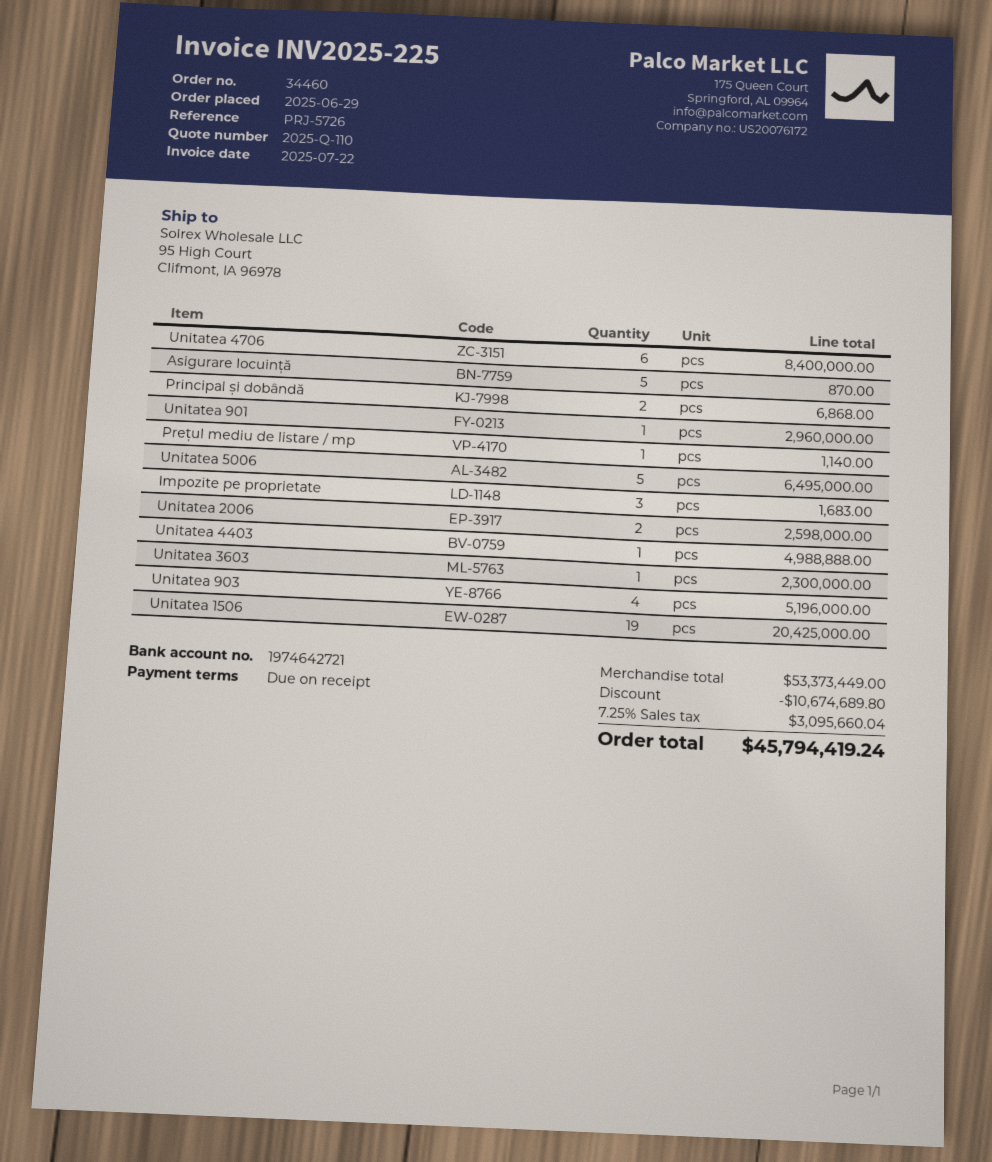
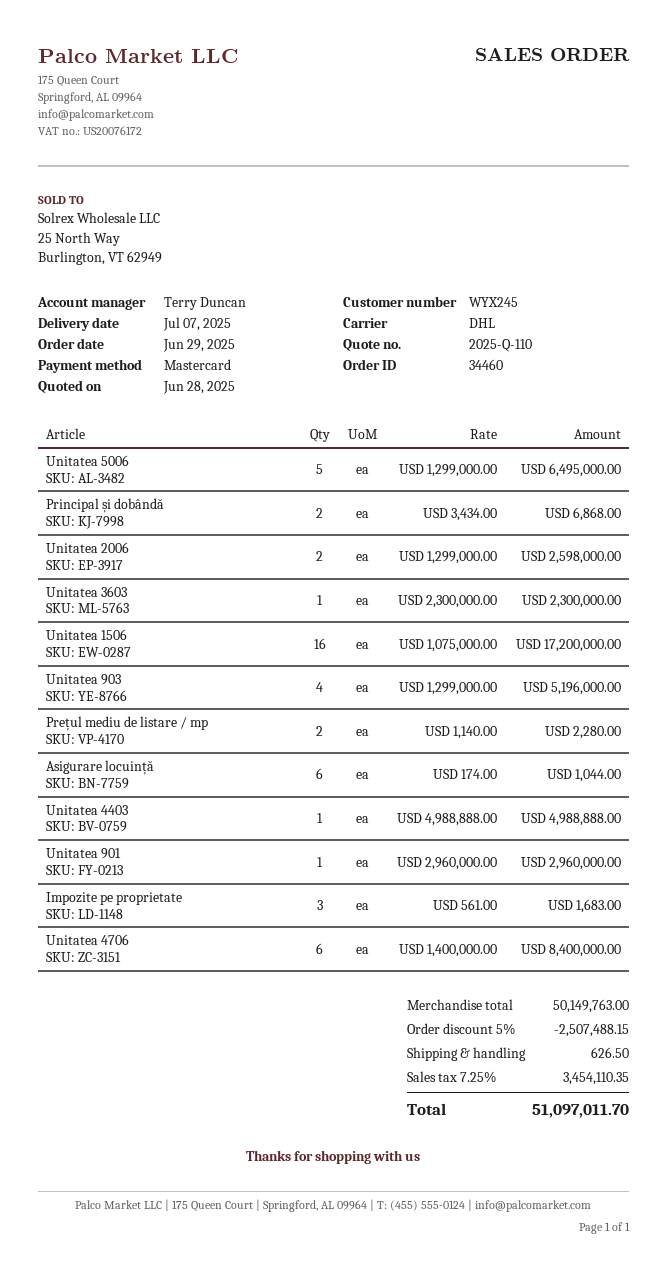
Asigurare locuință: 5 for 870.00 -> 6 for 1044.00
Prețul mediu de listare / mp: 1 for 1140.00 -> 2 for 2280.00
Unitatea 1506: 19 for 20425000.00 -> 16 for 17200000.00
subtotal: 53373449.00 -> 50149763.00
discount: 10674689.80 -> 2507488.15
shipping: none -> 626.50
tax: 7.25% = 3095660.04 -> 7.25% = 3454110.35
total: 45794419.24 -> 51097011.70

